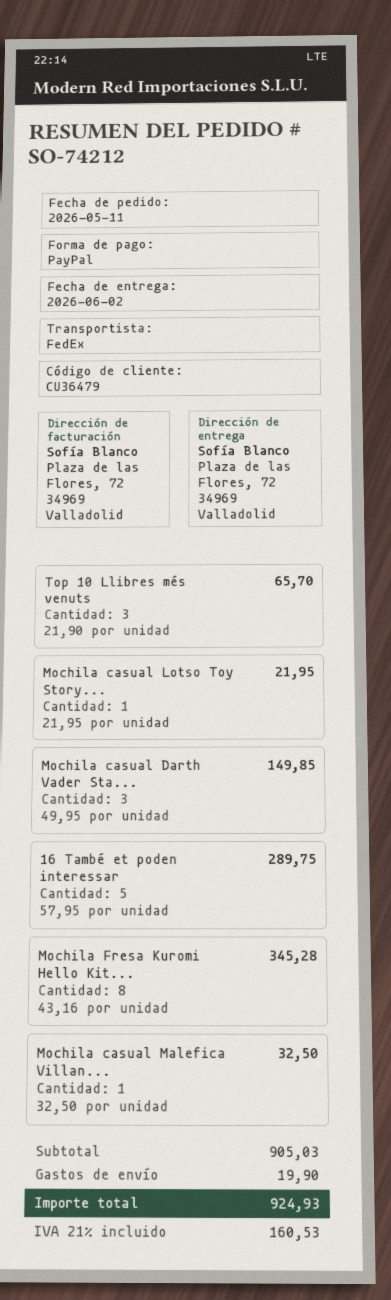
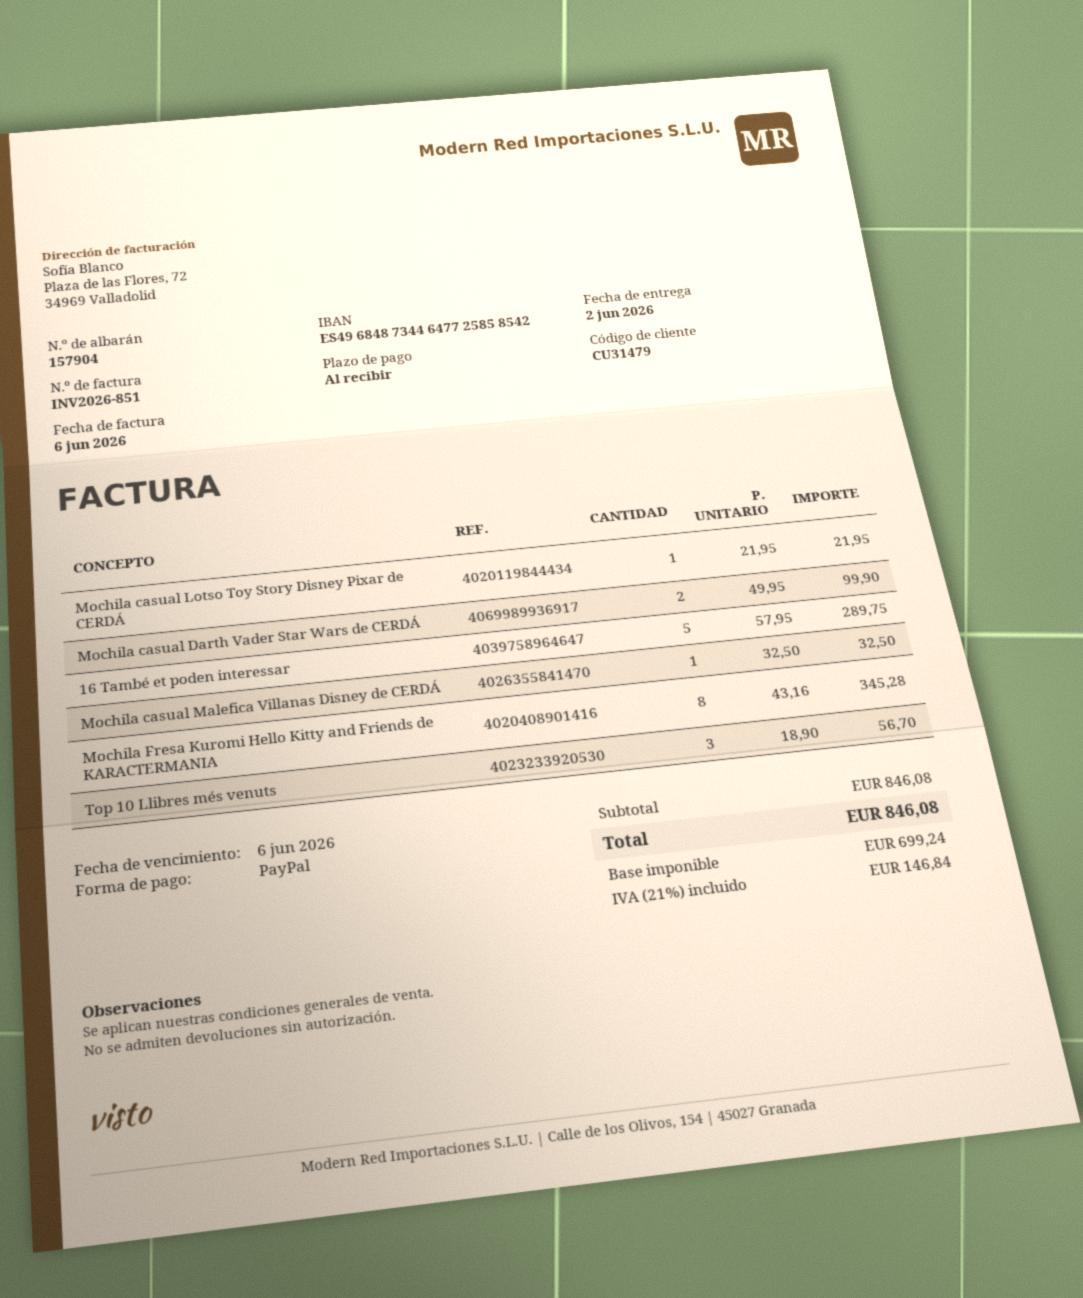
customer number: CU36479 -> CU31479
Top 10 Llibres més venuts: 3 x 21.90 = 65.70 -> 3 x 18.90 = 56.70
Mochila casual Darth Vader Sta...: 3 x 49.95 = 149.85 -> 2 x 49.95 = 99.90
subtotal: 905.03 -> 846.08
shipping: 19.90 -> none
tax: 21% = 160.53 -> 21% = 146.84
total: 924.93 -> 846.08

